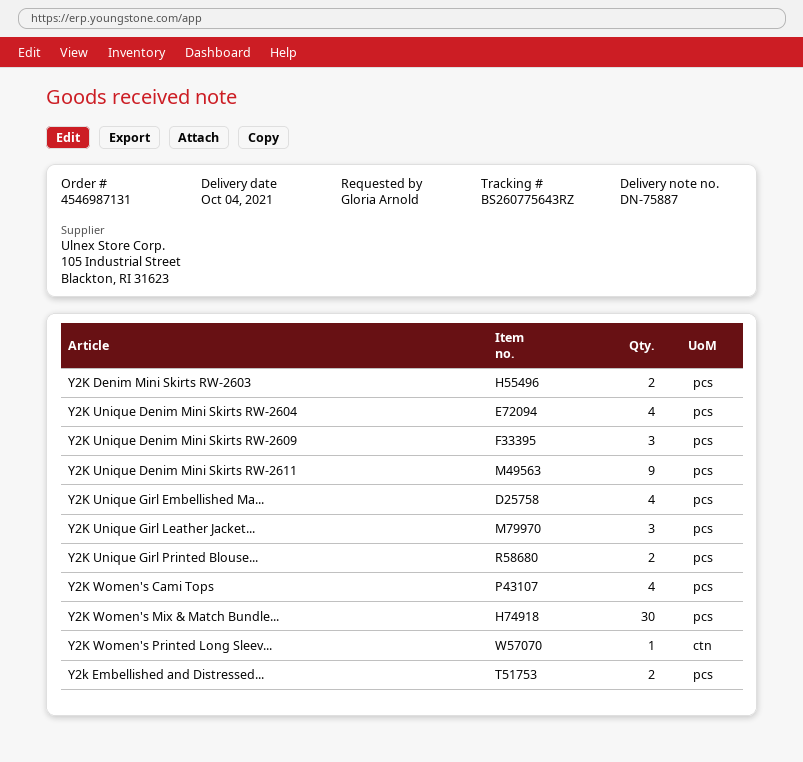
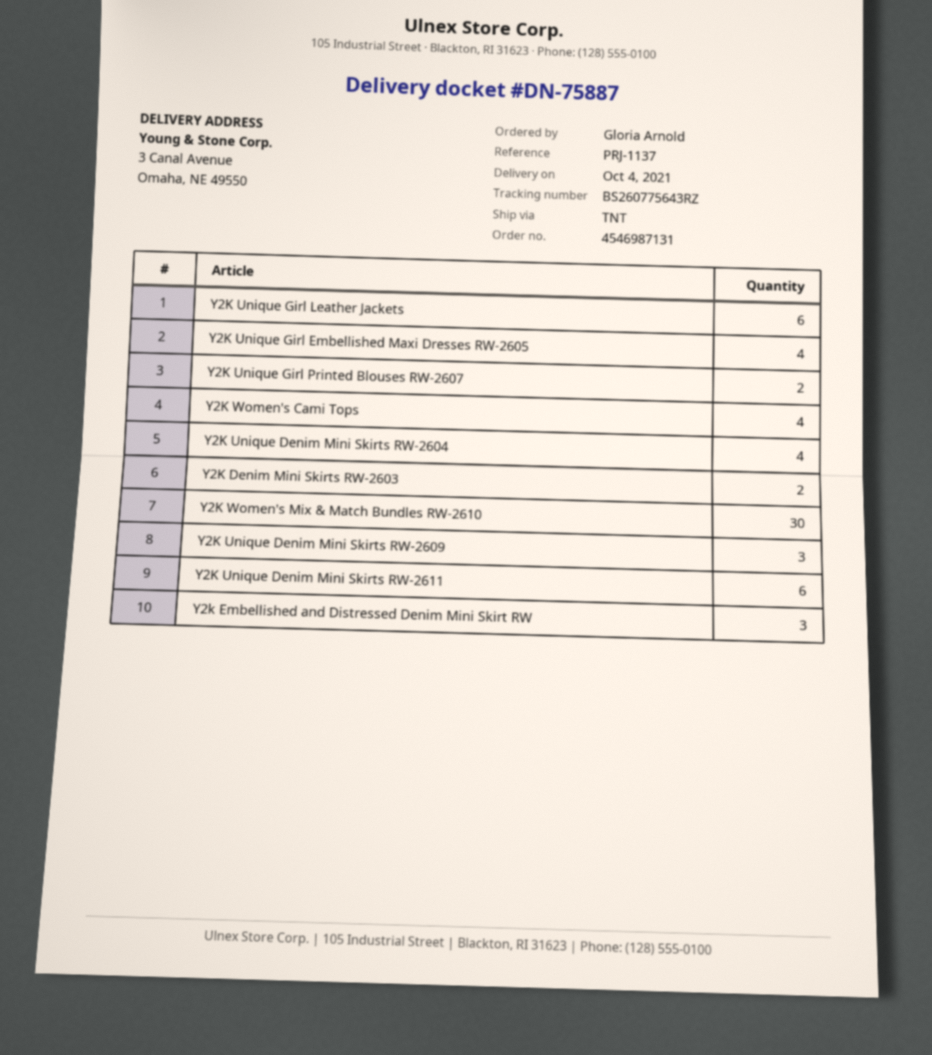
Y2K Unique Denim Mini Skirts RW-2611: 9 -> 6
Y2K Unique Girl Leather Jacket...: 3 -> 6
Y2K Women's Printed Long Sleev...: 1 -> none
Y2k Embellished and Distressed...: 2 -> 3

